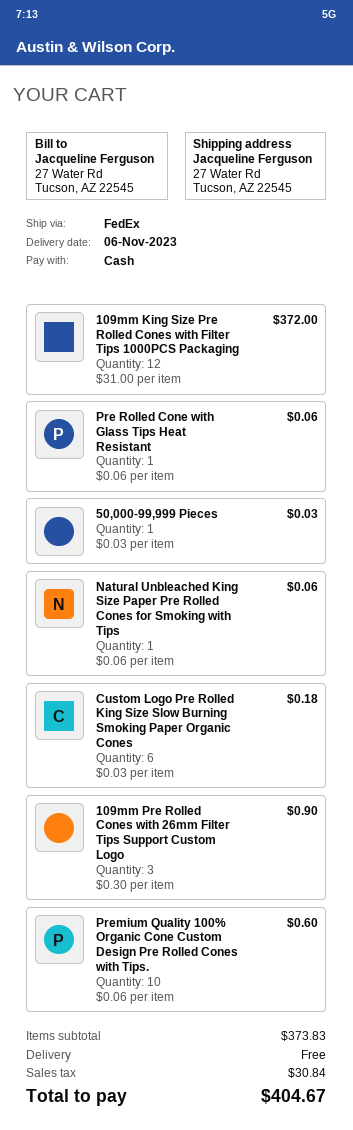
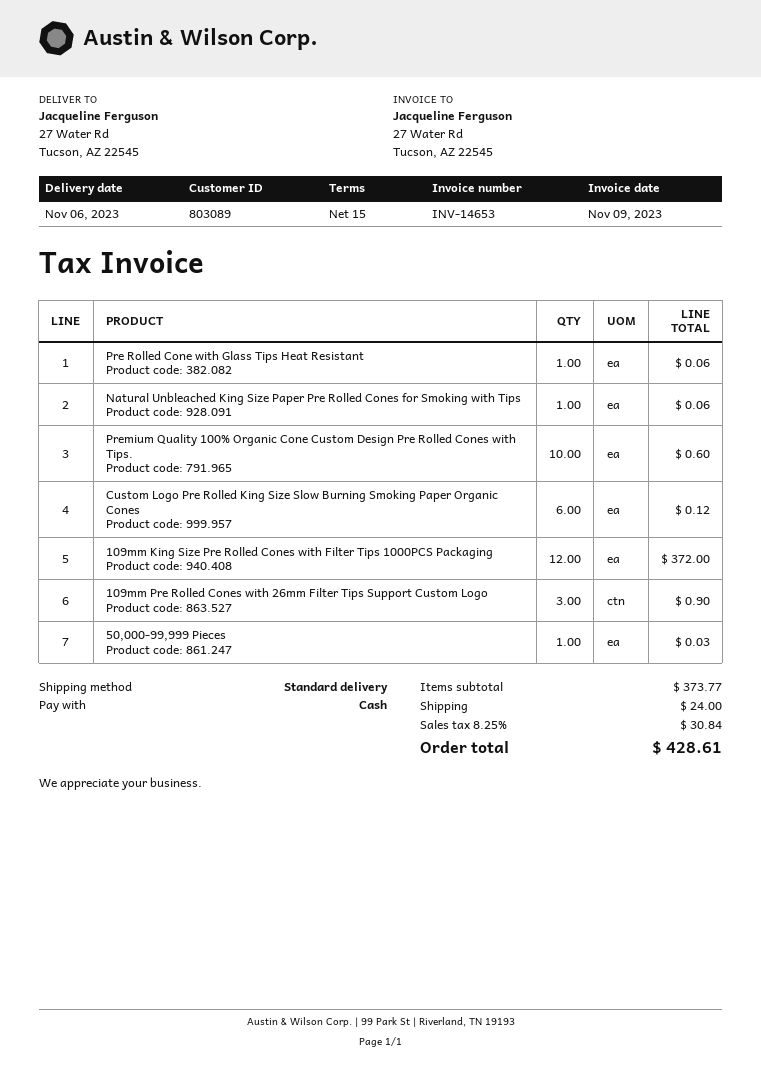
shipping method: FedEx -> standard
Custom Logo Pre Rolled King Size Slow Burning Smoking Paper Organic Cones: 6 for 0.18 -> 6 for 0.12
subtotal: 373.83 -> 373.77
shipping: 0.00 -> 24.00
total: 404.67 -> 428.61

